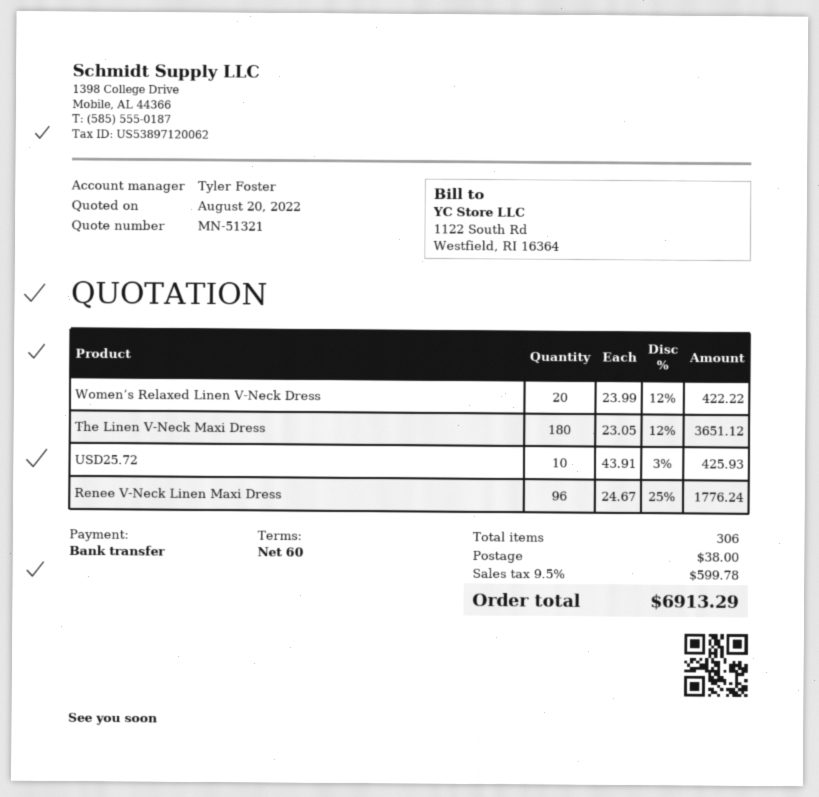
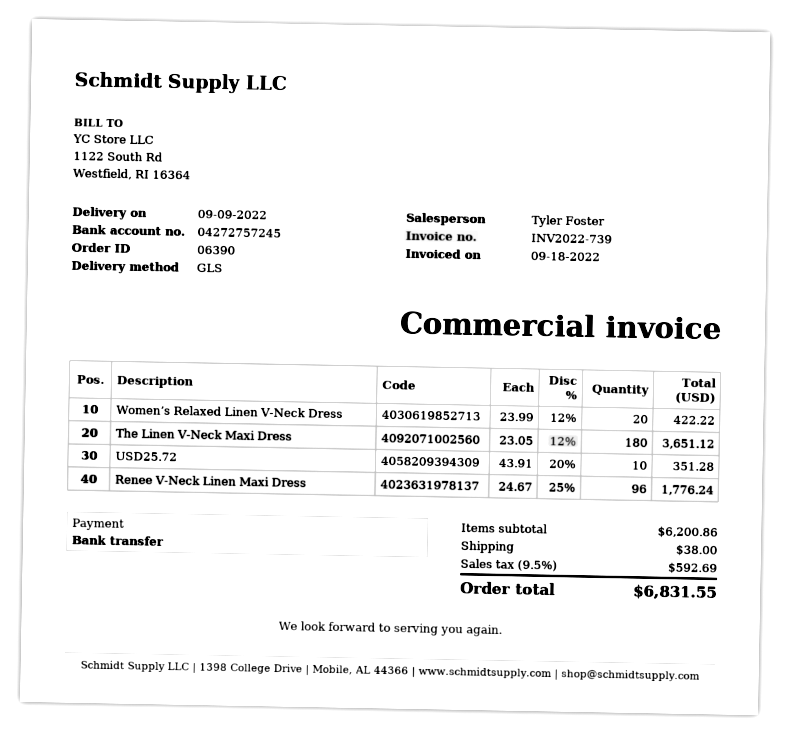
USD25.72: 10 x 43.91 - 3% = 425.93 -> 10 x 43.91 - 20% = 351.28
tax: 9.5% = 599.78 -> 9.5% = 592.69
total: 6913.29 -> 6831.55

